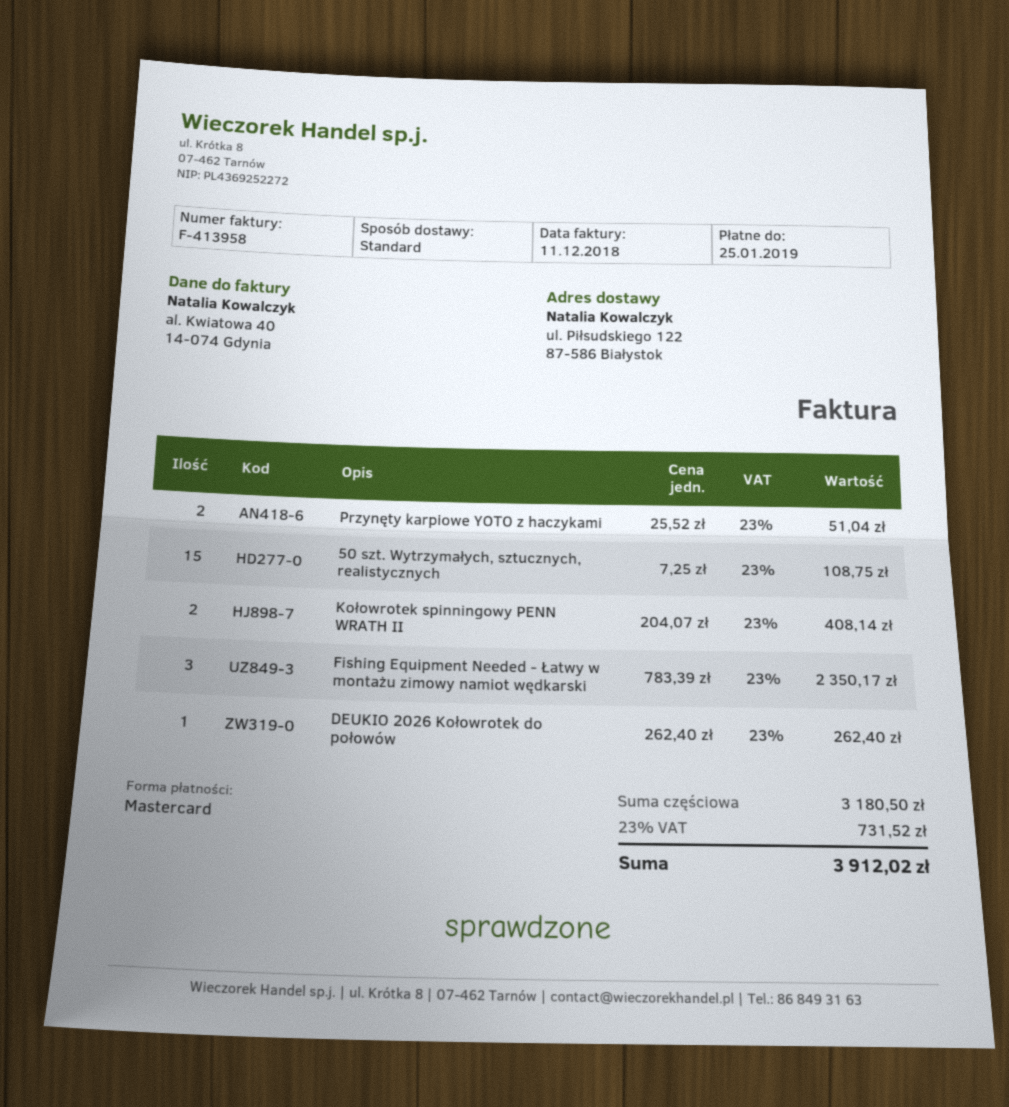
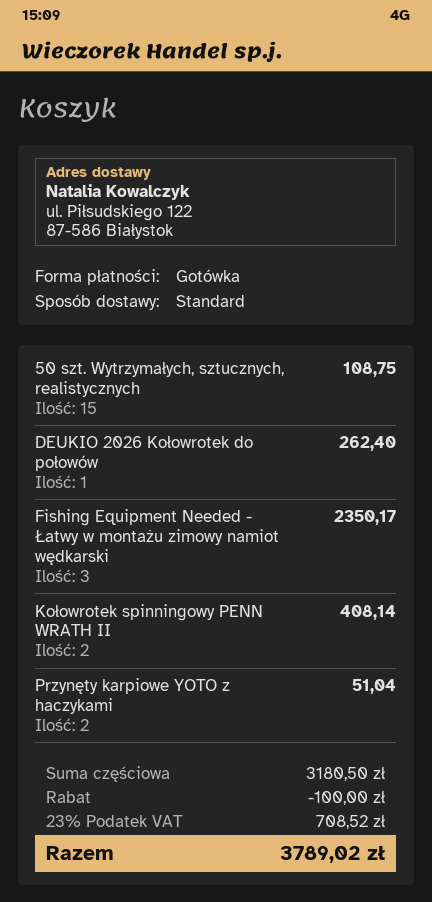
payment method: Mastercard -> cash
discount: none -> 100.00
tax: 23% = 731.52 -> 23% = 708.52
total: 3912.02 -> 3789.02

